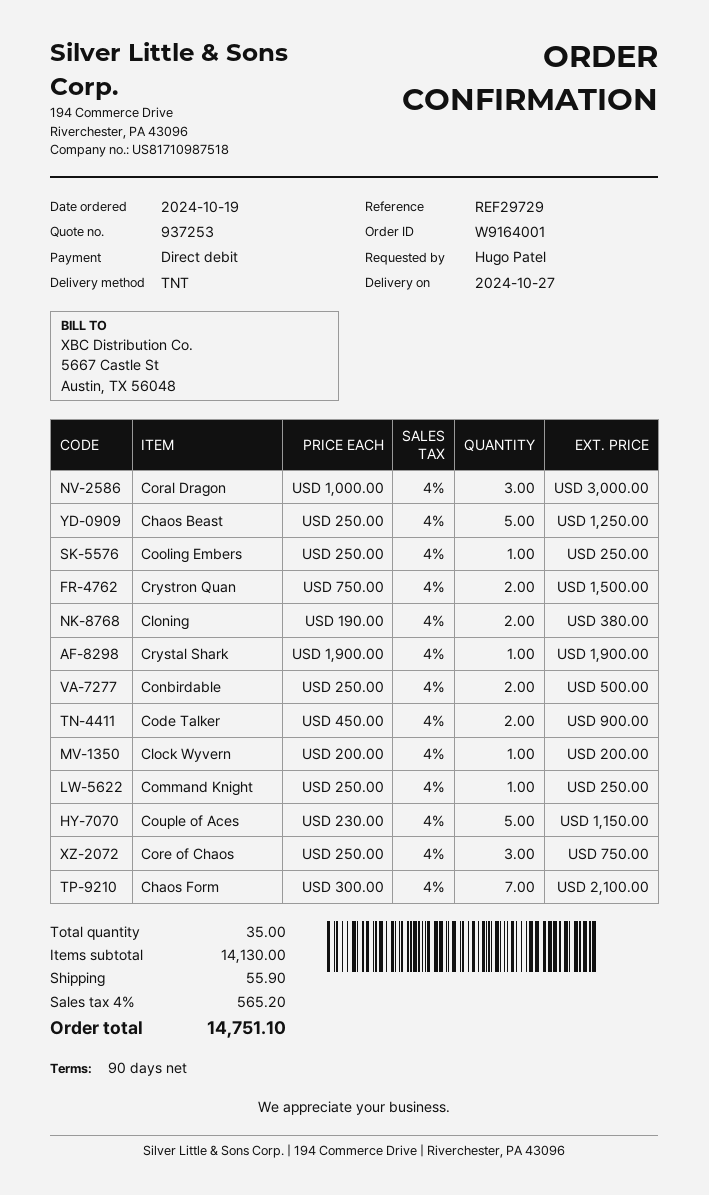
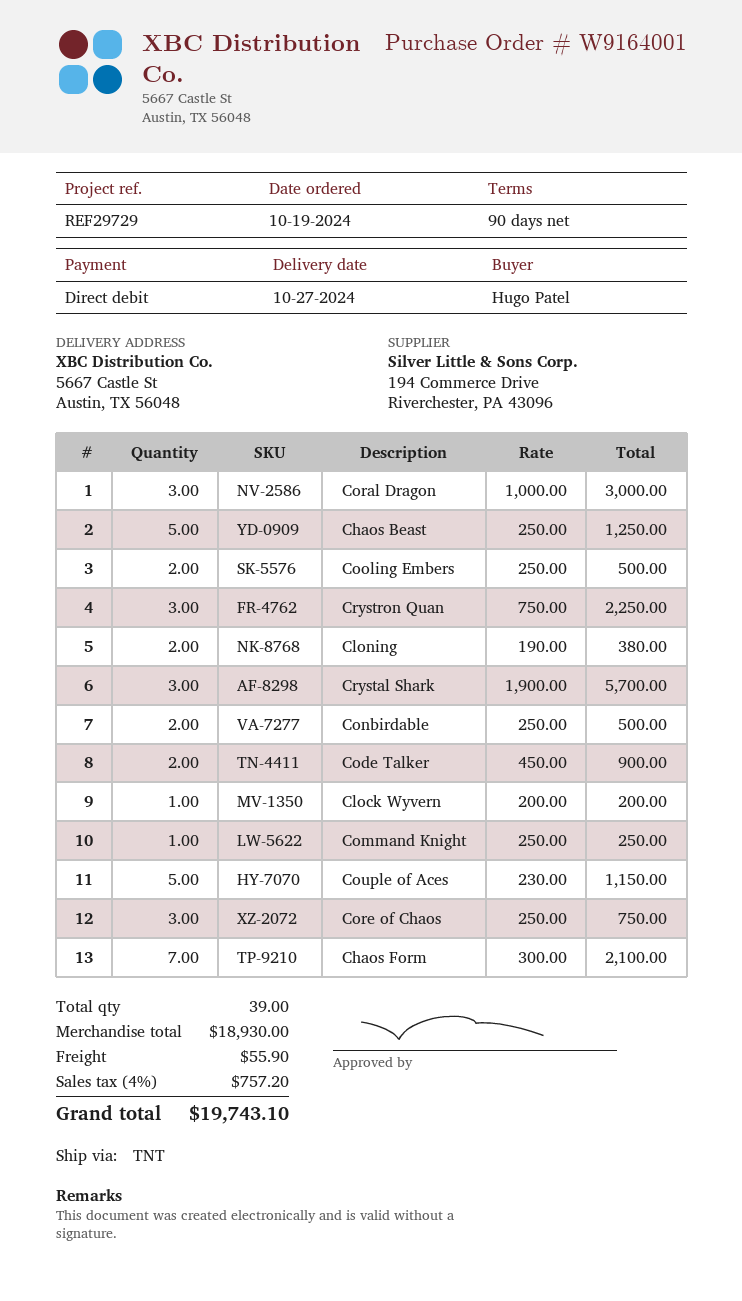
Cooling Embers: 1 x 250.00 = 250.00 -> 2 x 250.00 = 500.00
Crystron Quan: 2 x 750.00 = 1500.00 -> 3 x 750.00 = 2250.00
Crystal Shark: 1 x 1900.00 = 1900.00 -> 3 x 1900.00 = 5700.00
total quantity: 35 -> 39
subtotal: 14130.00 -> 18930.00
tax: 4% = 565.20 -> 4% = 757.20
total: 14751.10 -> 19743.10

